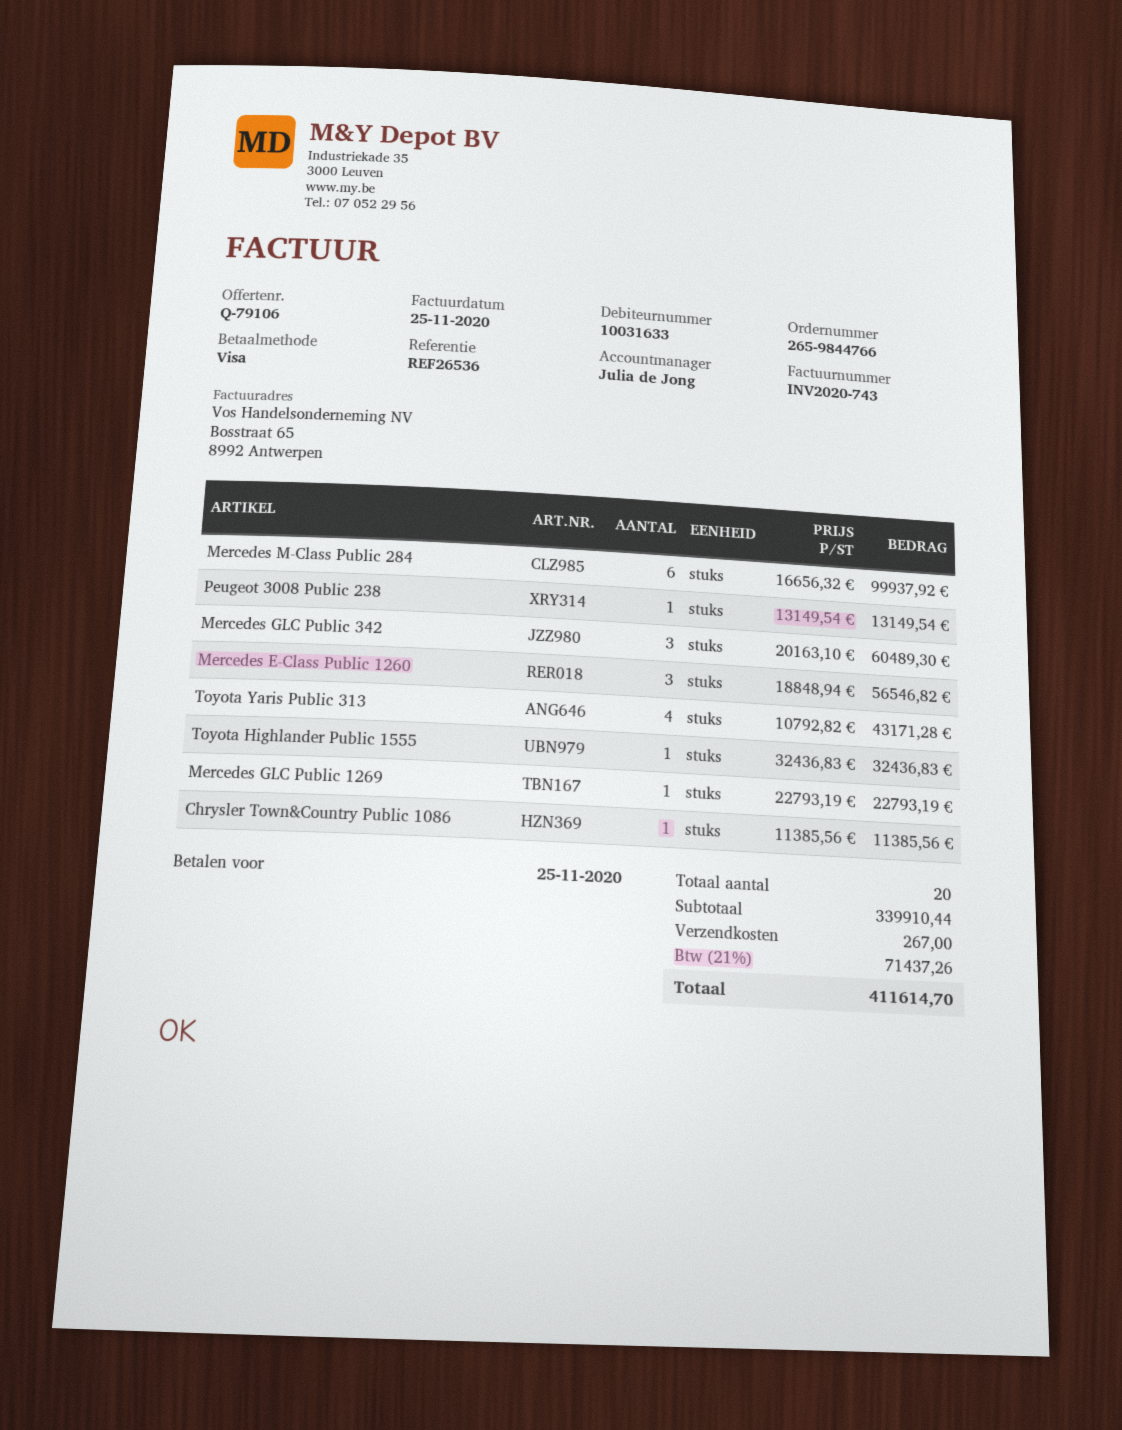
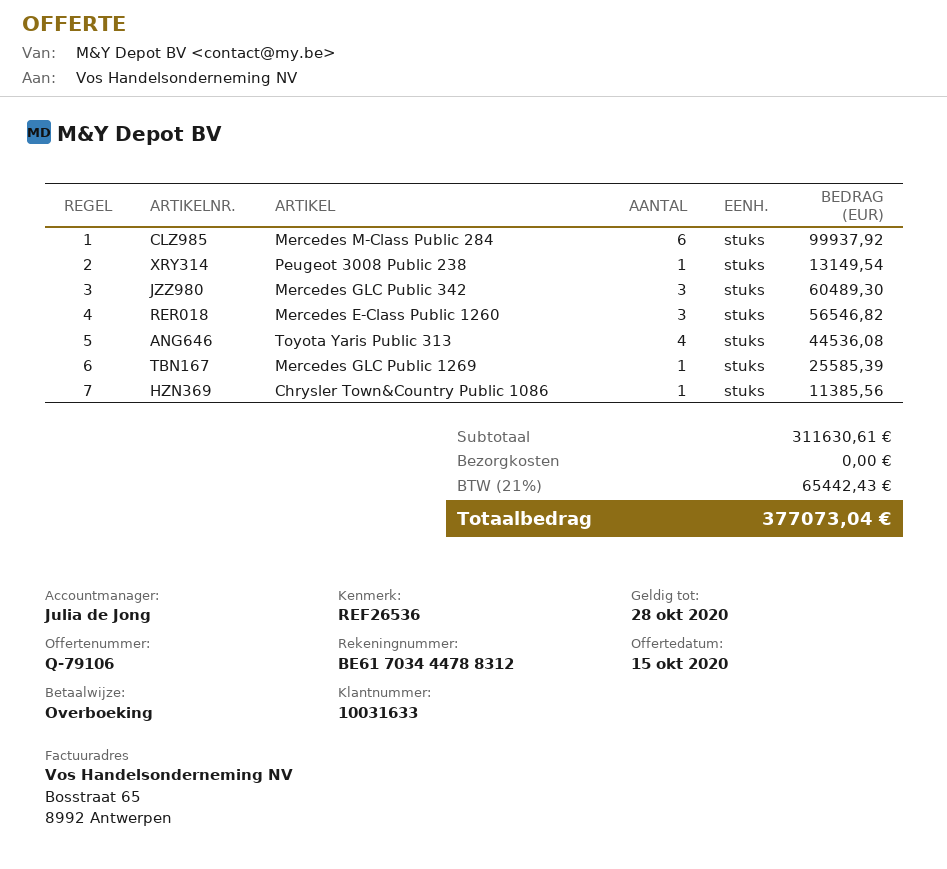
payment method: Visa -> bank transfer
Toyota Yaris Public 313: 4 for 43171.28 -> 4 for 44536.08
Toyota Highlander Public 1555: 1 for 32436.83 -> none
Mercedes GLC Public 1269: 1 for 22793.19 -> 1 for 25585.39
subtotal: 339910.44 -> 311630.61
shipping: 267.00 -> 0.00
tax: 21% = 71437.26 -> 21% = 65442.43
total: 411614.70 -> 377073.04

